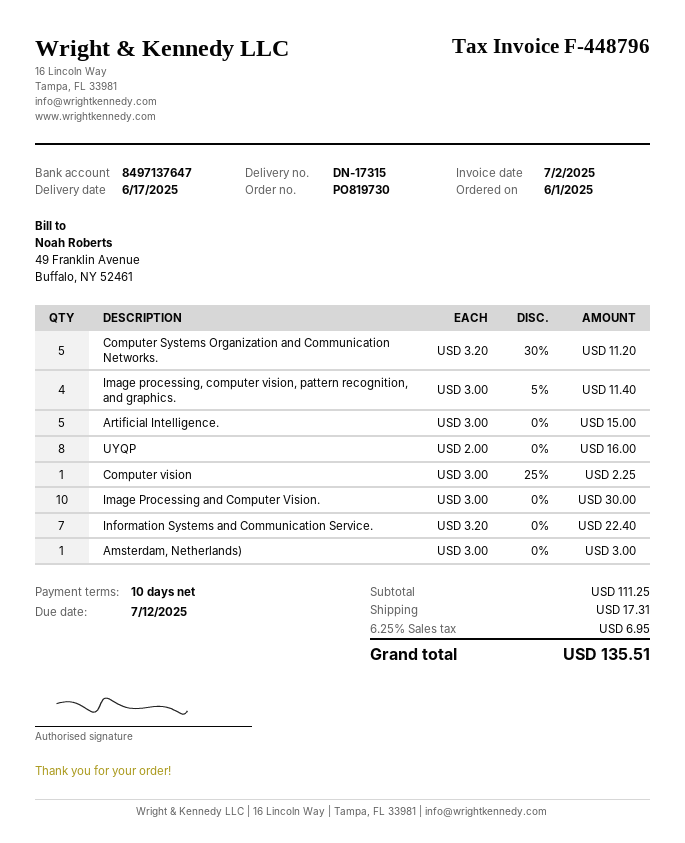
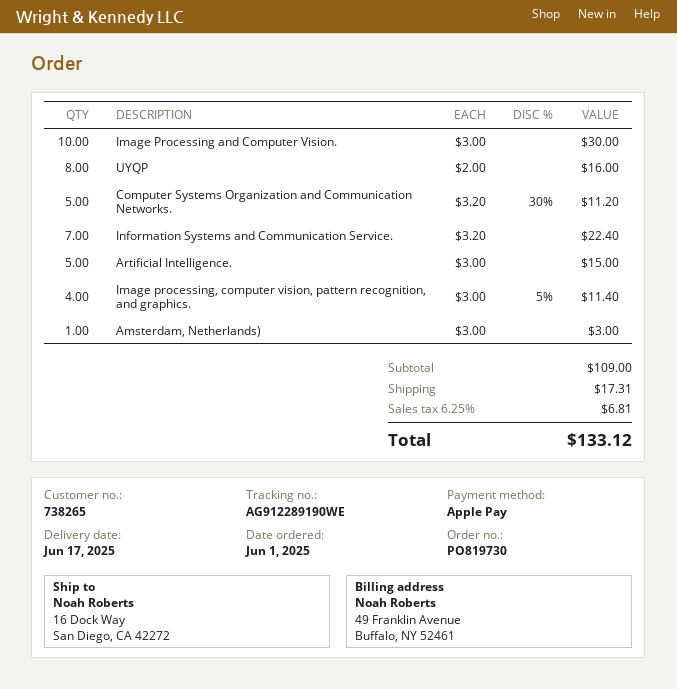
Computer vision: 1 x 3.00 - 25% = 2.25 -> none
subtotal: 111.25 -> 109.00
tax: 6.25% = 6.95 -> 6.25% = 6.81
total: 135.51 -> 133.12

